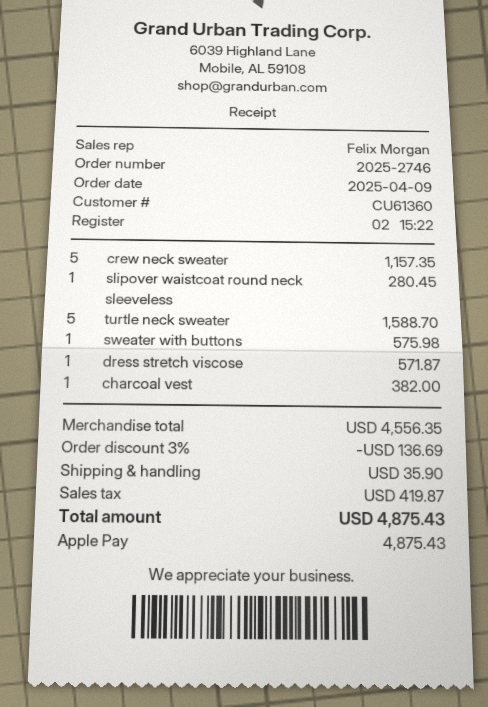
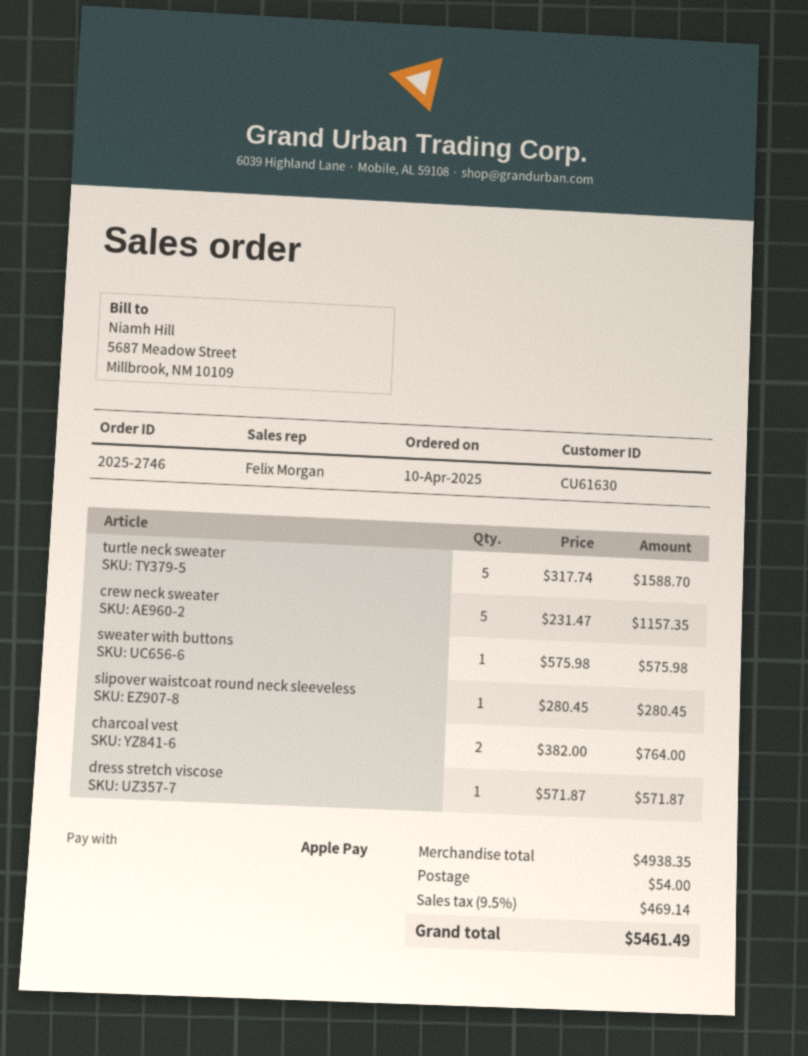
order date: 2025-04-09 -> 2025-04-10
customer number: CU61360 -> CU61630
charcoal vest: 1 for 382.00 -> 2 for 764.00
subtotal: 4556.35 -> 4938.35
discount: 3% = 136.69 -> none
shipping: 35.90 -> 54.00
tax: 419.87 -> 469.14
total: 4875.43 -> 5461.49

